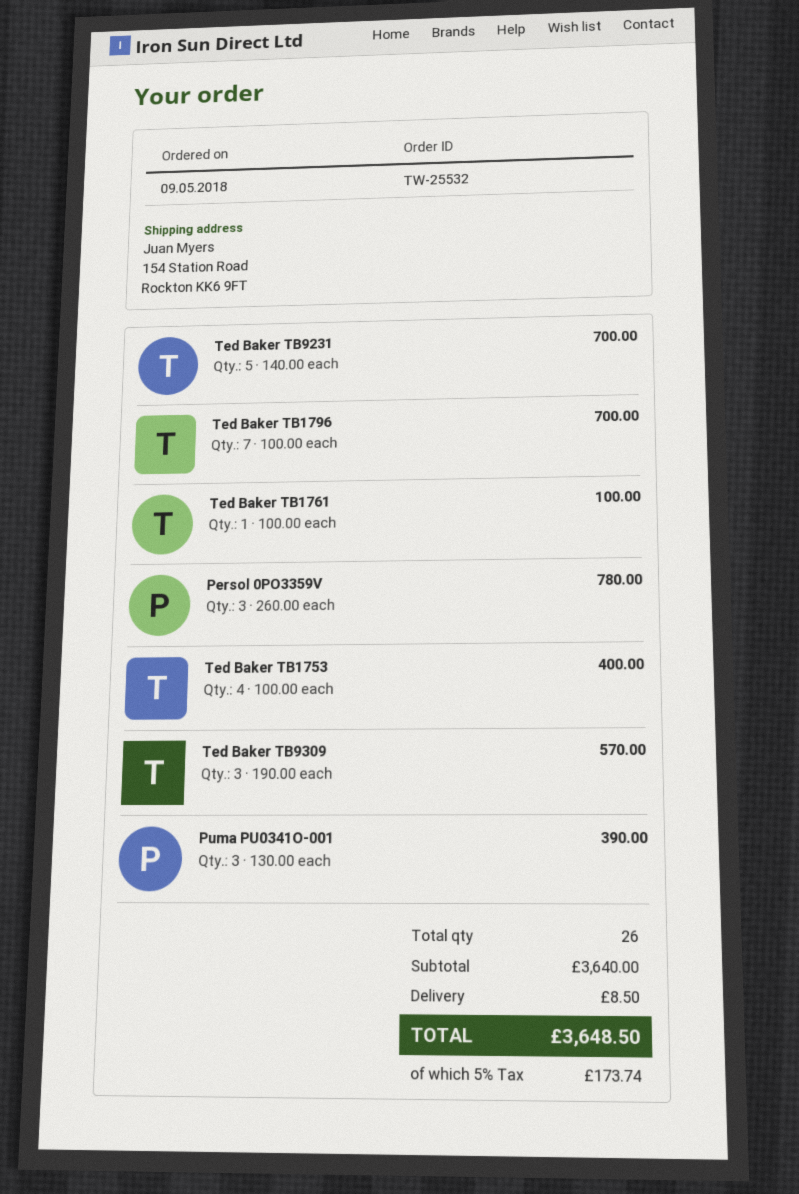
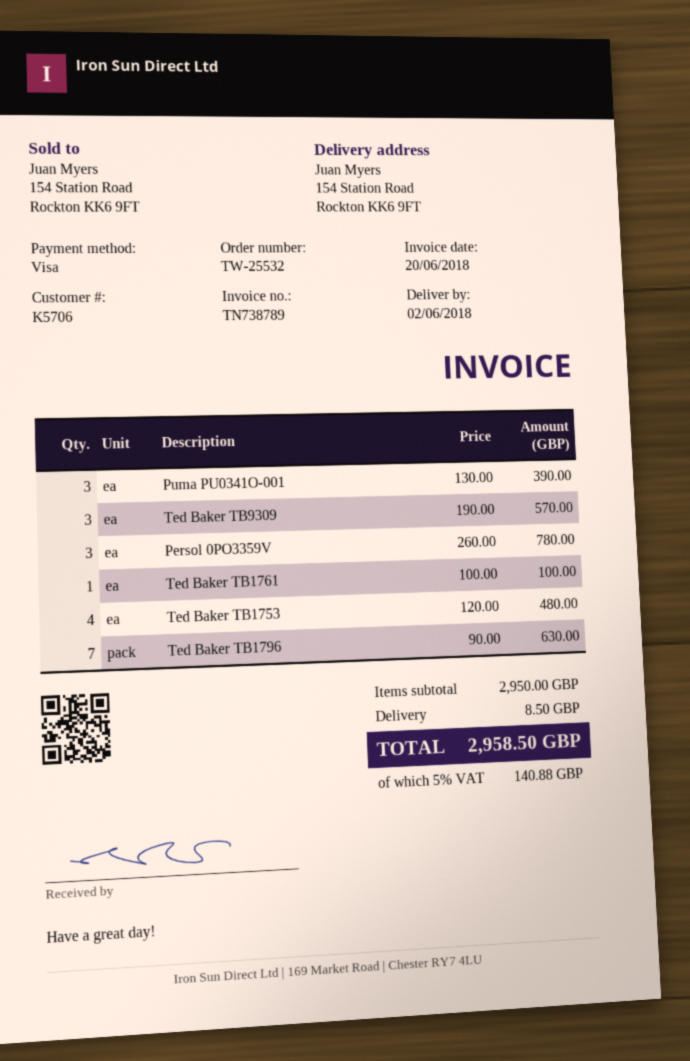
Ted Baker TB9231: 5 x 140.00 = 700.00 -> none
Ted Baker TB1796: 7 x 100.00 = 700.00 -> 7 x 90.00 = 630.00
Ted Baker TB1753: 4 x 100.00 = 400.00 -> 4 x 120.00 = 480.00
subtotal: 3640.00 -> 2950.00
tax: 5% = 173.74 -> 5% = 140.88
total: 3648.50 -> 2958.50

